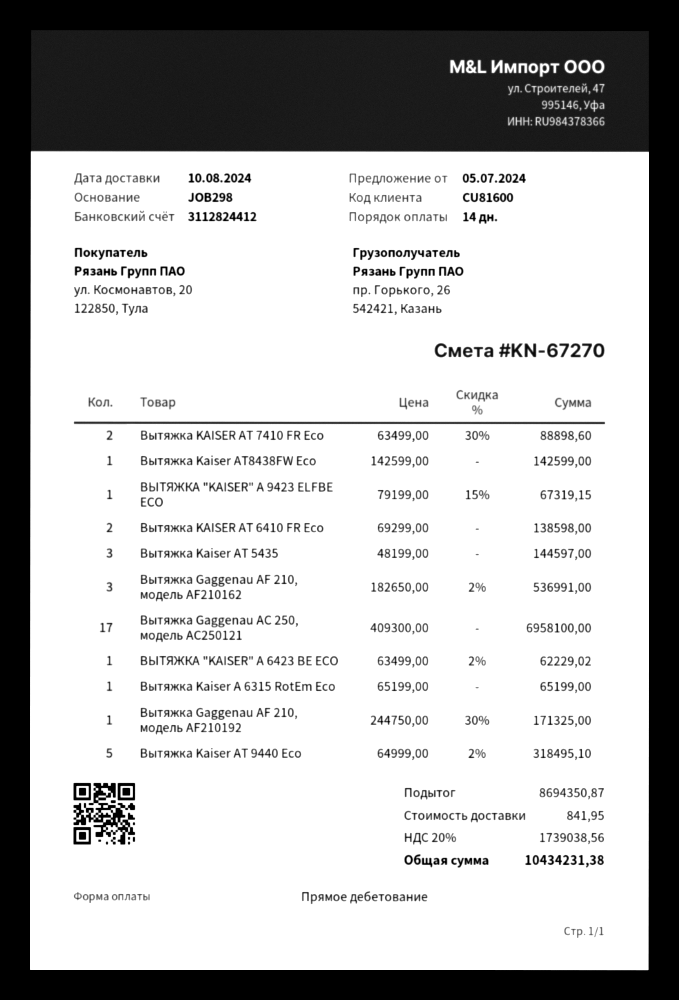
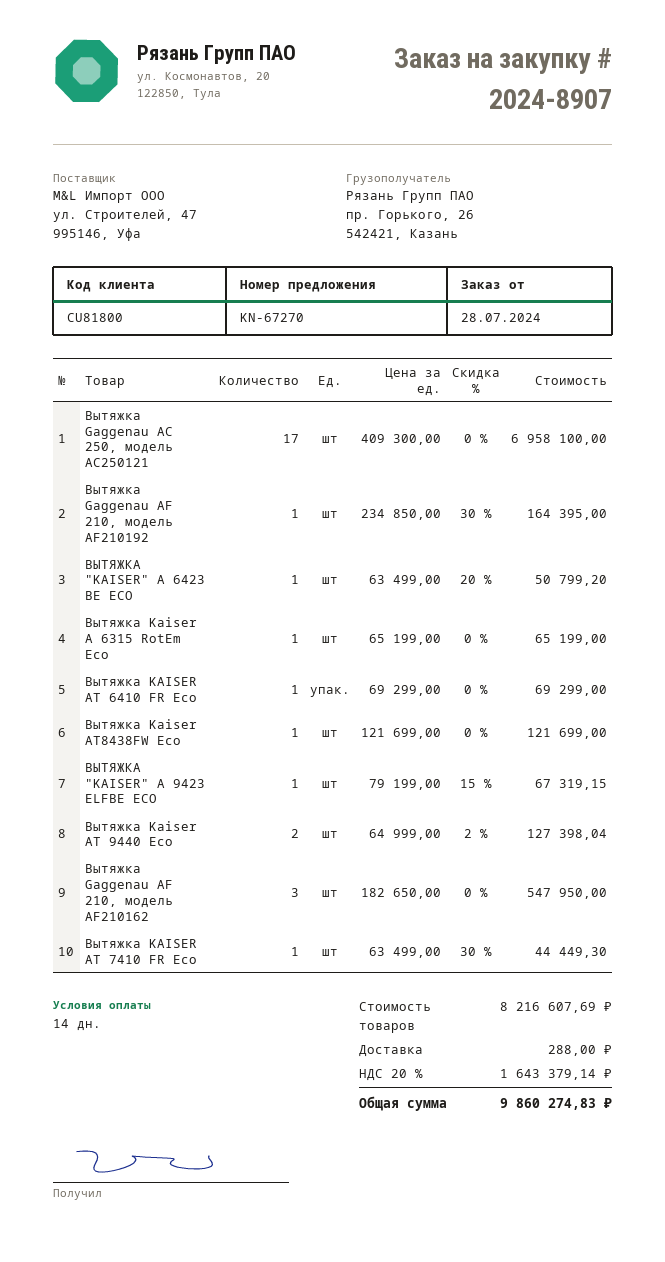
customer number: CU81600 -> CU81800
Вытяжка KAISER AT 7410 FR Eco: 2 x 63499.00 - 30% = 88898.60 -> 1 x 63499.00 - 30% = 44449.30
Вытяжка Kaiser AT8438FW Eco: 1 x 142599.00 = 142599.00 -> 1 x 121699.00 = 121699.00
Вытяжка KAISER AT 6410 FR Eco: 2 x 69299.00 = 138598.00 -> 1 x 69299.00 = 69299.00
Вытяжка Kaiser AT 5435: 3 x 48199.00 = 144597.00 -> none
Вытяжка Gaggenau AF 210, модель AF210162: 3 x 182650.00 - 2% = 536991.00 -> 3 x 182650.00 = 547950.00
ВЫТЯЖКА "KAISER" A 6423 BE ECO: 1 x 63499.00 - 2% = 62229.02 -> 1 x 63499.00 - 20% = 50799.20
Вытяжка Gaggenau AF 210, модель AF210192: 1 x 244750.00 - 30% = 171325.00 -> 1 x 234850.00 - 30% = 164395.00
Вытяжка Kaiser AT 9440 Eco: 5 x 64999.00 - 2% = 318495.10 -> 2 x 64999.00 - 2% = 127398.04
subtotal: 8694350.87 -> 8216607.69
shipping: 841.95 -> 288.00
tax: 20% = 1739038.56 -> 20% = 1643379.14
total: 10434231.38 -> 9860274.83

